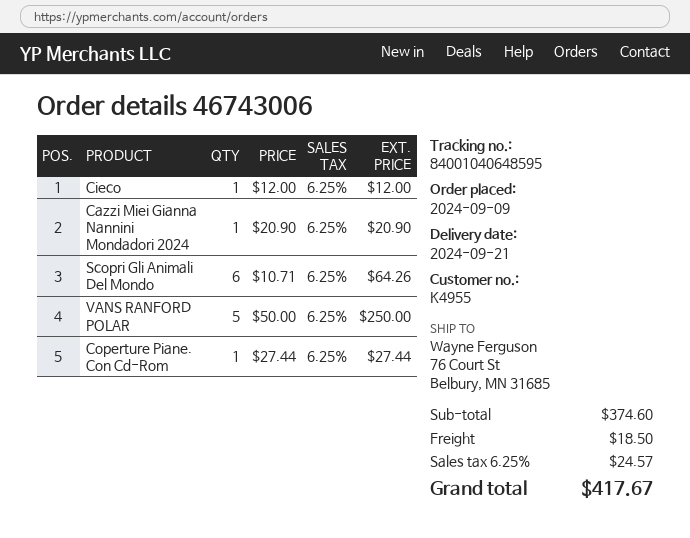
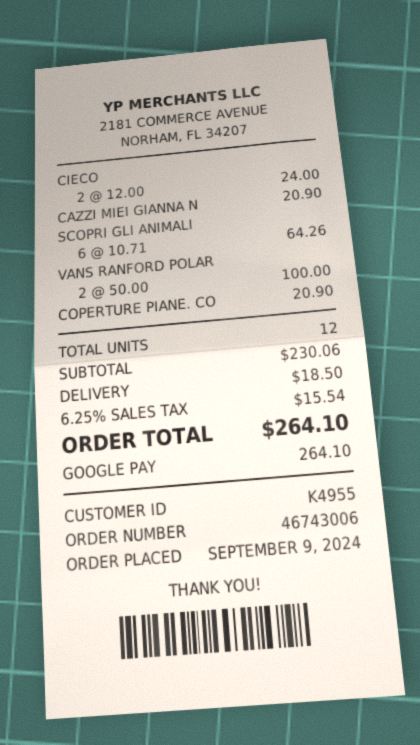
Cieco: 1 x 12.00 = 12.00 -> 2 x 12.00 = 24.00
VANS RANFORD POLAR: 5 x 50.00 = 250.00 -> 2 x 50.00 = 100.00
Coperture Piane. Con Cd-Rom: 1 x 27.44 = 27.44 -> 1 x 20.90 = 20.90
subtotal: 374.60 -> 230.06
tax: 6.25% = 24.57 -> 6.25% = 15.54
total: 417.67 -> 264.10

